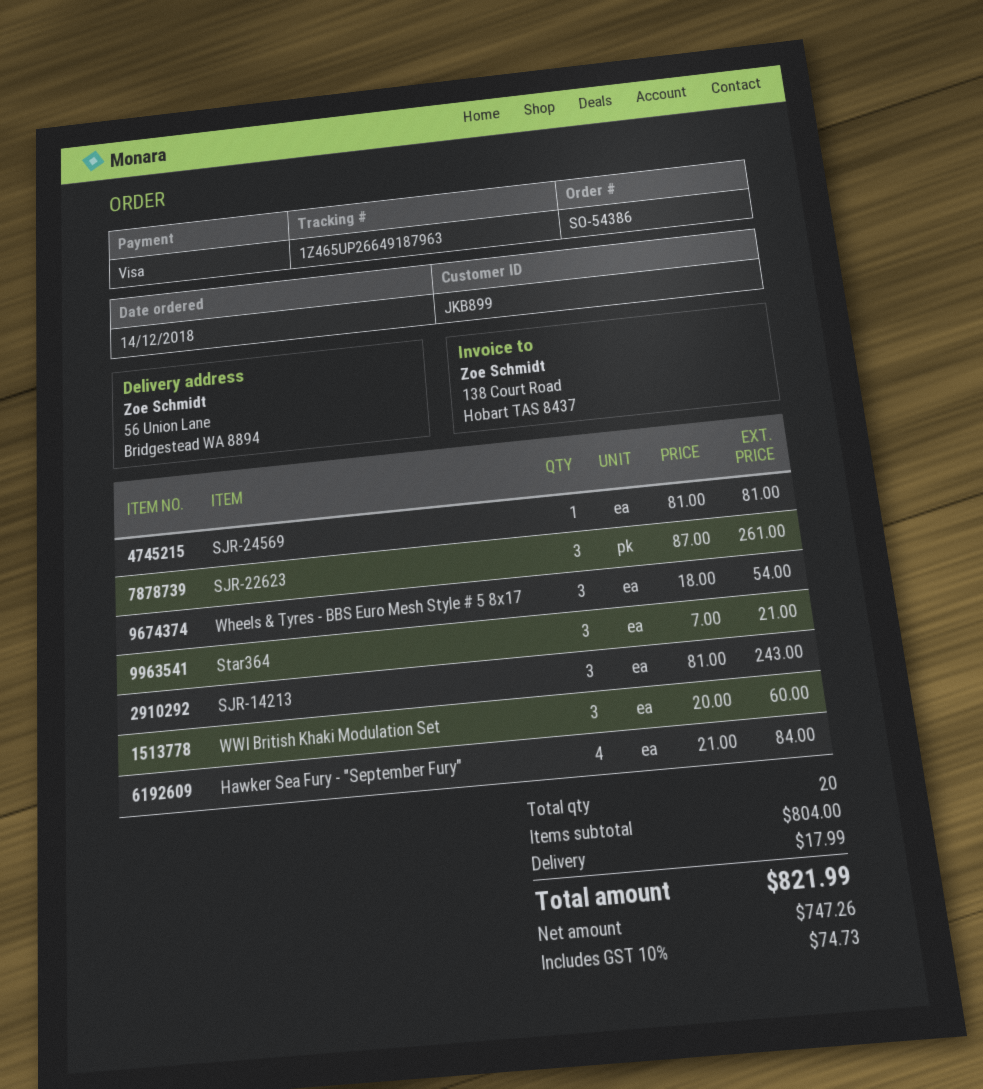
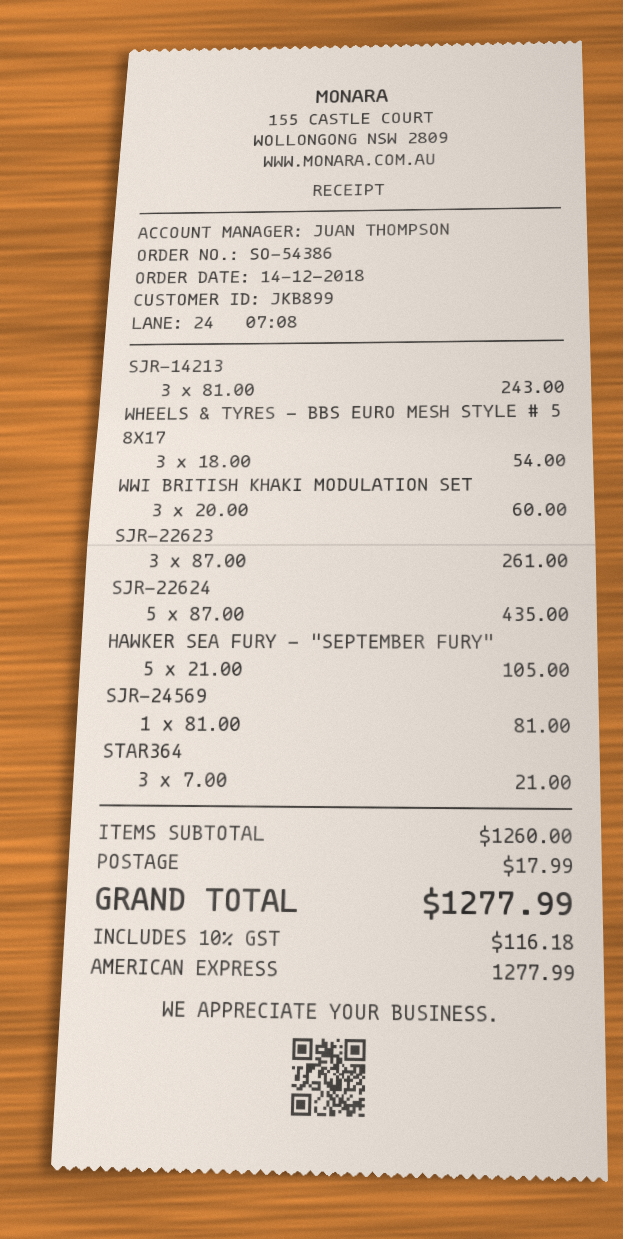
payment method: Visa -> American Express
Hawker Sea Fury - "September Fury": 4 x 21.00 = 84.00 -> 5 x 21.00 = 105.00
SJR-22624: none -> 5 x 87.00 = 435.00
subtotal: 804.00 -> 1260.00
tax: 10% = 74.73 -> 10% = 116.18
total: 821.99 -> 1277.99

